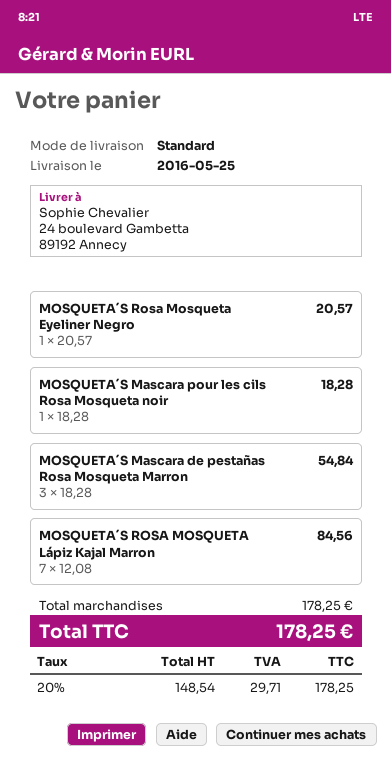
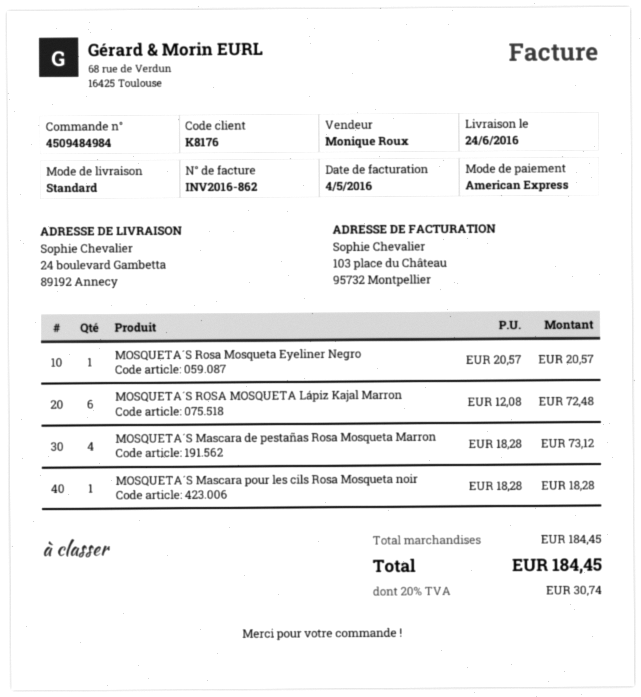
delivery date: 2016-05-25 -> 2016-06-24
MOSQUETA´S Mascara de pestañas Rosa Mosqueta Marron: 3 x 18.28 = 54.84 -> 4 x 18.28 = 73.12
MOSQUETA´S ROSA MOSQUETA Lápiz Kajal Marron: 7 x 12.08 = 84.56 -> 6 x 12.08 = 72.48
subtotal: 178.25 -> 184.45
tax: 20% = 29.71 -> 20% = 30.74
total: 178.25 -> 184.45

